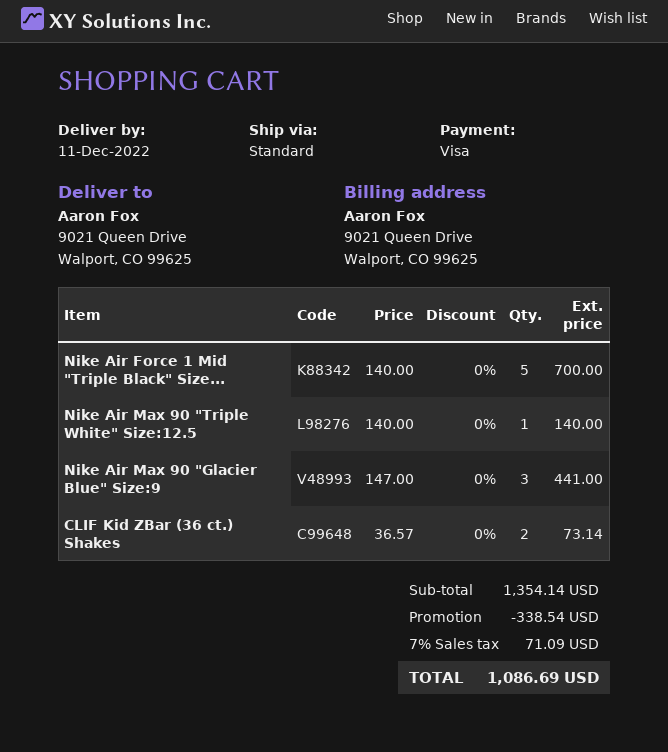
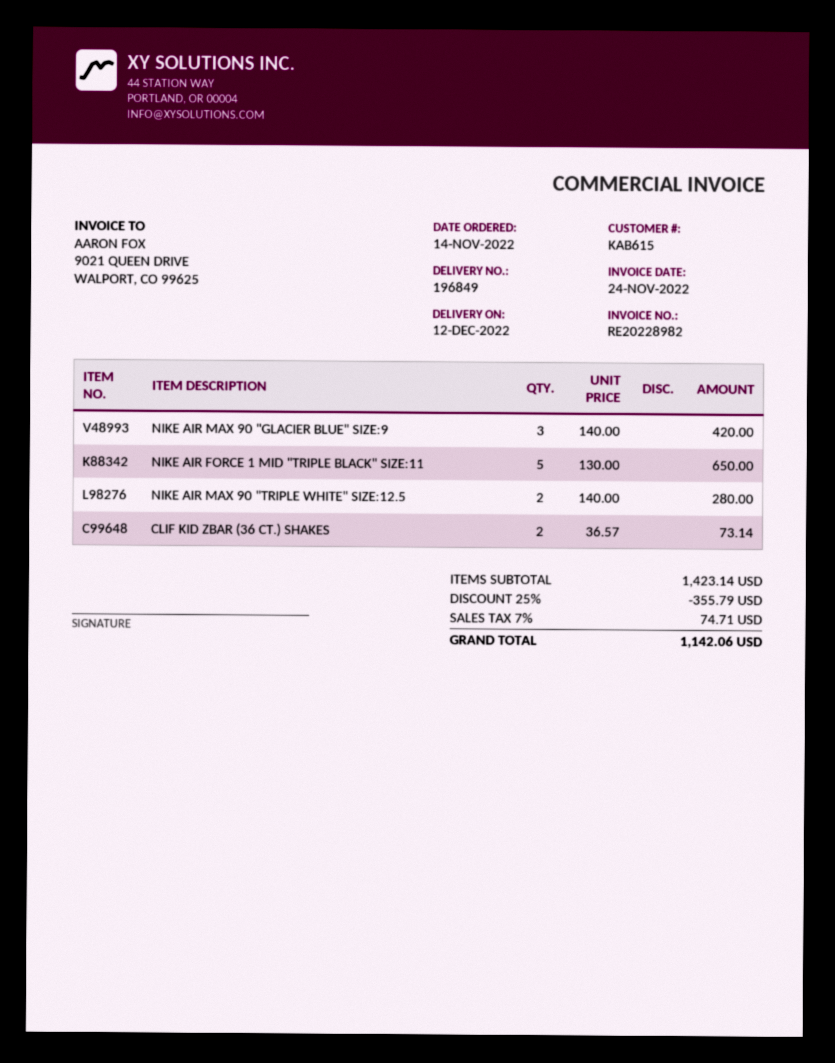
delivery date: 2022-12-11 -> 2022-12-12
Nike Air Force 1 Mid "Triple Black" Size...: 5 x 140.00 = 700.00 -> 5 x 130.00 = 650.00
Nike Air Max 90 "Triple White" Size:12.5: 1 x 140.00 = 140.00 -> 2 x 140.00 = 280.00
Nike Air Max 90 "Glacier Blue" Size:9: 3 x 147.00 = 441.00 -> 3 x 140.00 = 420.00
subtotal: 1354.14 -> 1423.14
discount: 338.54 -> 355.79
tax: 7% = 71.09 -> 7% = 74.71
total: 1086.69 -> 1142.06

